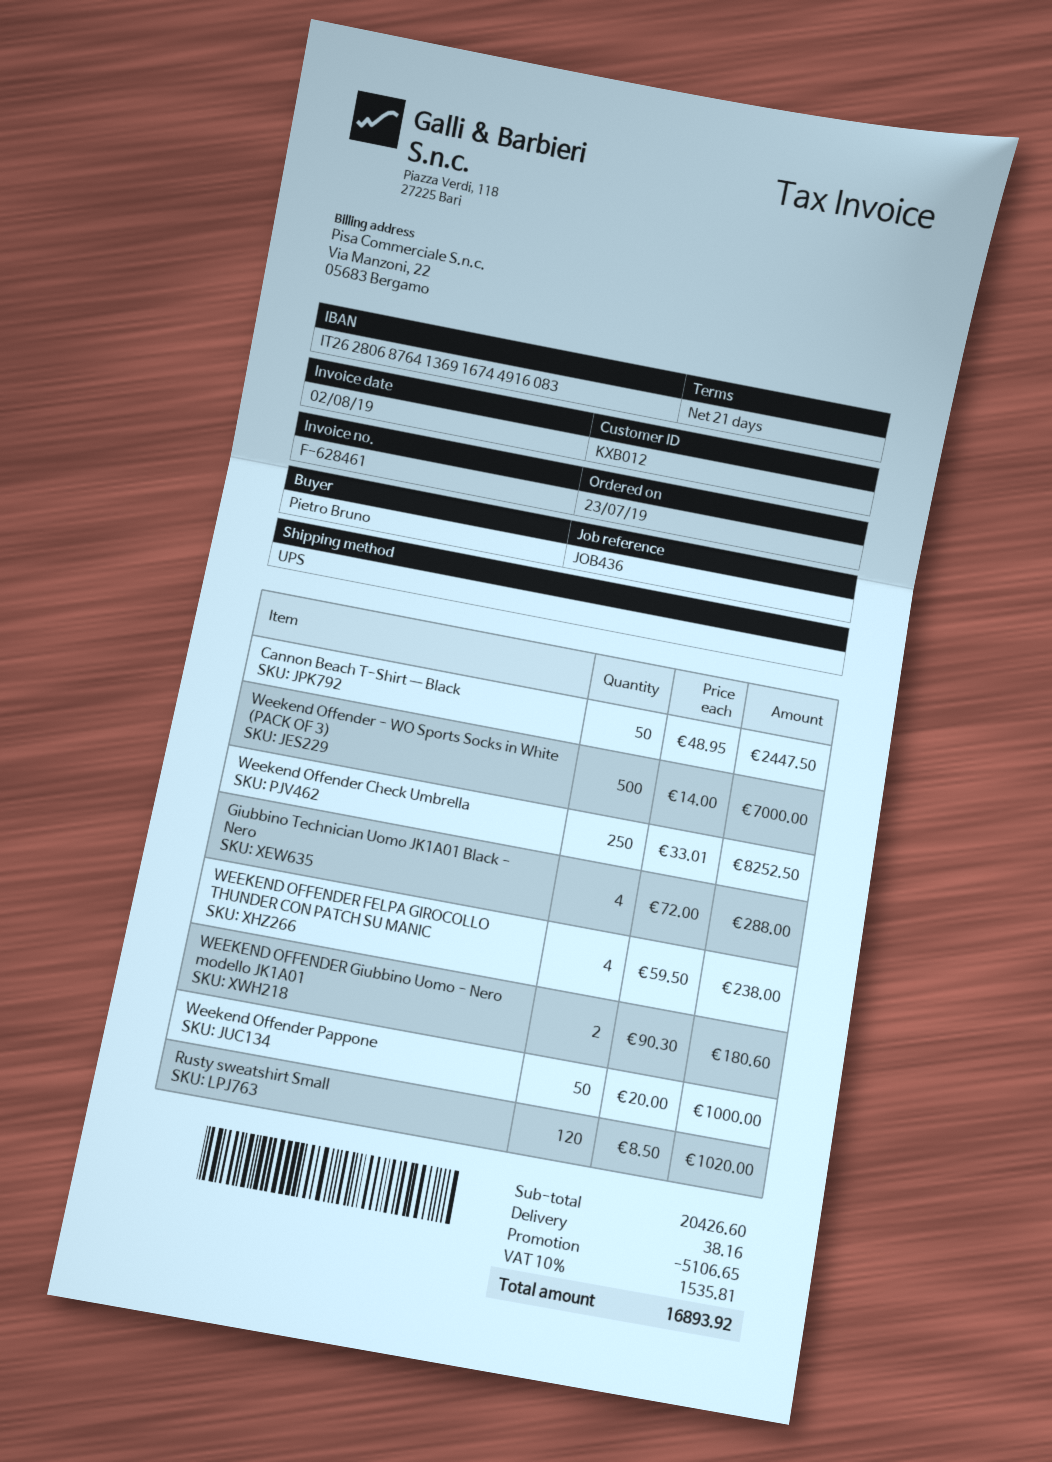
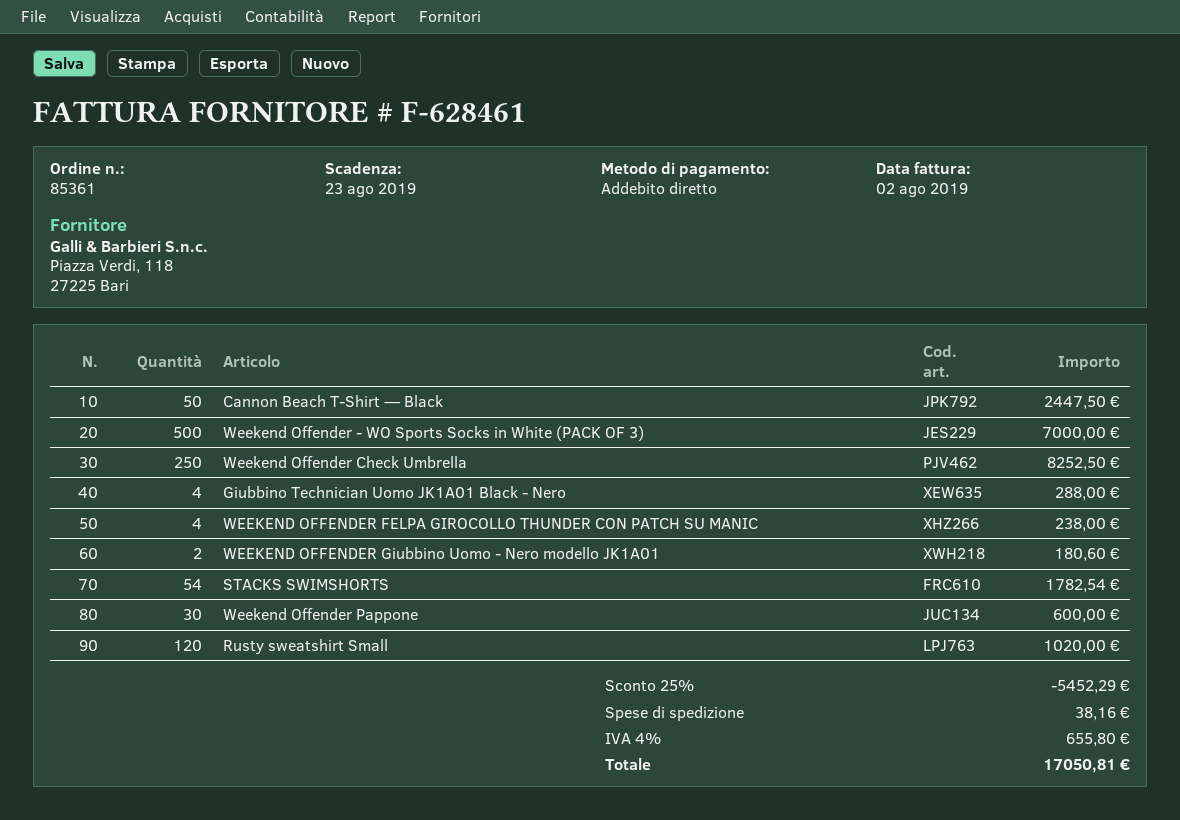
Weekend Offender Pappone: 50 for 1000.00 -> 30 for 600.00
STACKS SWIMSHORTS: none -> 54 for 1782.54
discount: 5106.65 -> 5452.29
tax: 10% = 1535.81 -> 4% = 655.80
total: 16893.92 -> 17050.81

